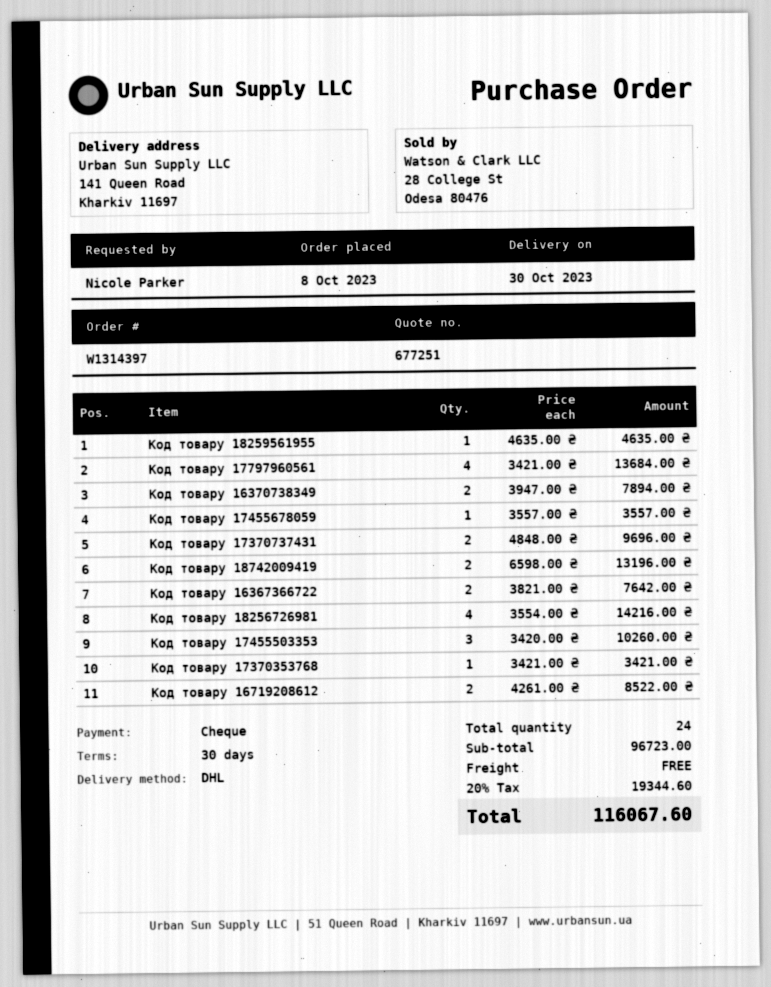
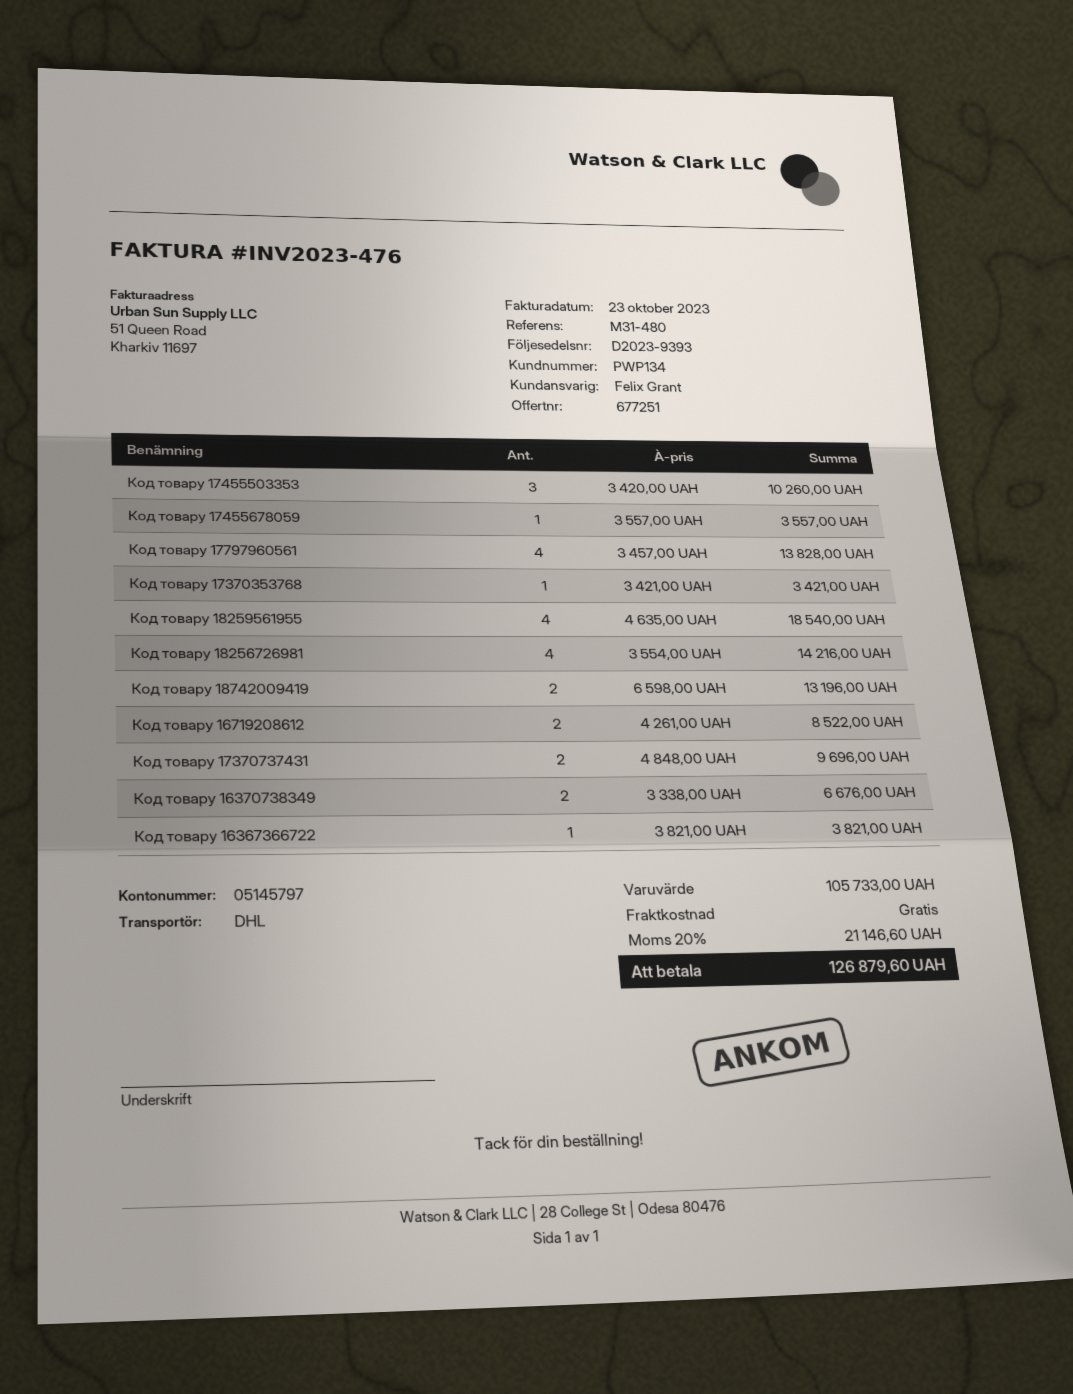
Код товару 18259561955: 1 x 4635.00 = 4635.00 -> 4 x 4635.00 = 18540.00
Код товару 17797960561: 4 x 3421.00 = 13684.00 -> 4 x 3457.00 = 13828.00
Код товару 16370738349: 2 x 3947.00 = 7894.00 -> 2 x 3338.00 = 6676.00
Код товару 16367366722: 2 x 3821.00 = 7642.00 -> 1 x 3821.00 = 3821.00
subtotal: 96723.00 -> 105733.00
tax: 20% = 19344.60 -> 20% = 21146.60
total: 116067.60 -> 126879.60

